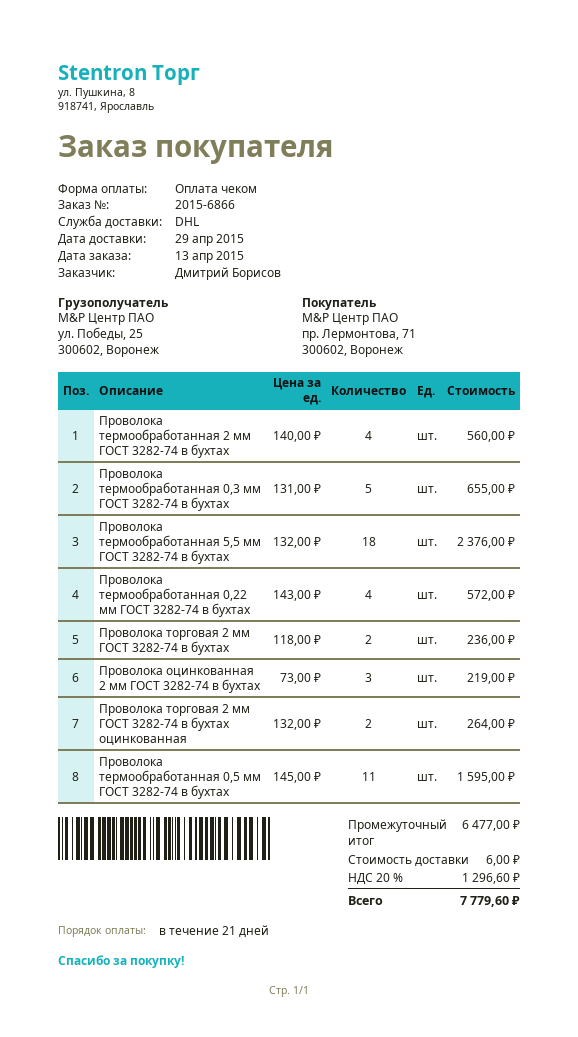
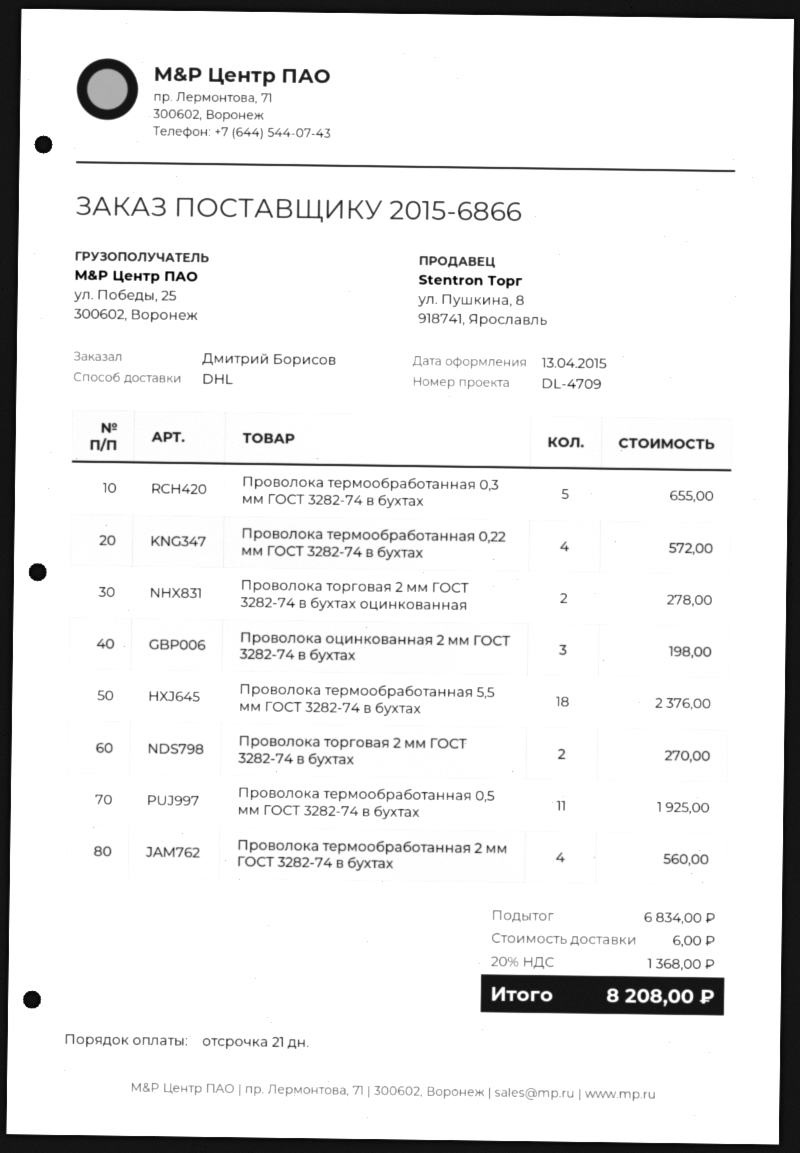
Проволока торговая 2 мм ГОСТ 3282-74 в бухтах: 2 for 236.00 -> 2 for 270.00
Проволока оцинкованная 2 мм ГОСТ 3282-74 в бухтах: 3 for 219.00 -> 3 for 198.00
Проволока торговая 2 мм ГОСТ 3282-74 в бухтах оцинкованная: 2 for 264.00 -> 2 for 278.00
Проволока термообработанная 0,5 мм ГОСТ 3282-74 в бухтах: 11 for 1595.00 -> 11 for 1925.00
subtotal: 6477.00 -> 6834.00
tax: 20% = 1296.60 -> 20% = 1368.00
total: 7779.60 -> 8208.00

